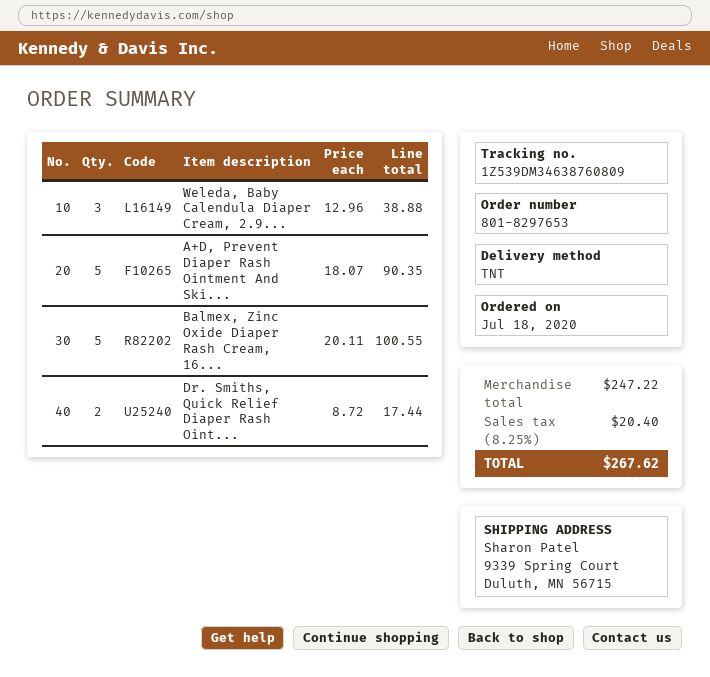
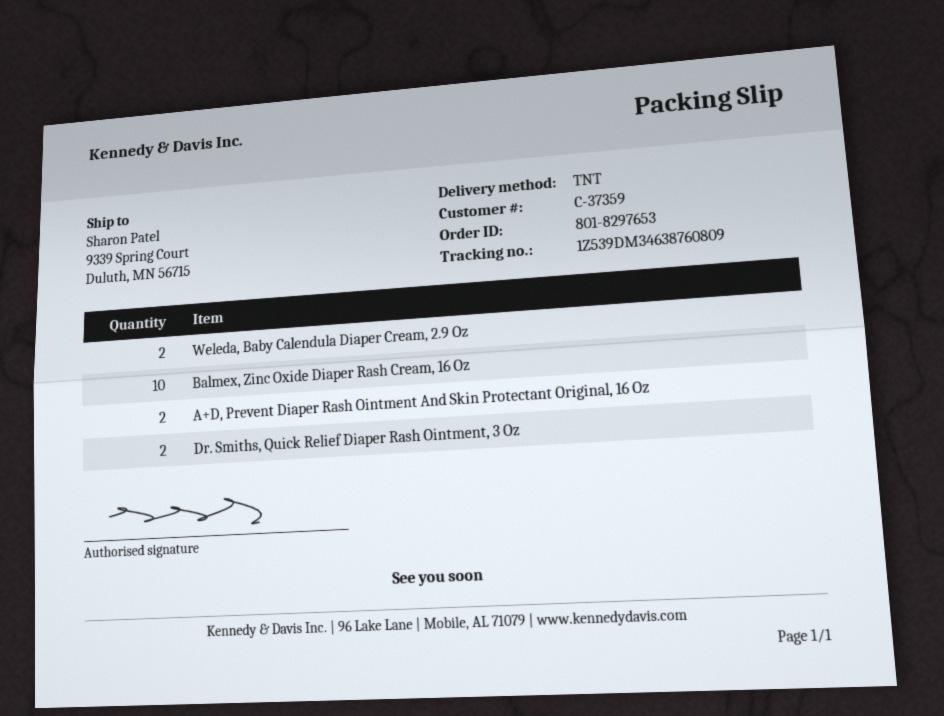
Weleda, Baby Calendula Diaper Cream, 2.9...: 3 -> 2
A+D, Prevent Diaper Rash Ointment And Ski...: 5 -> 2
Balmex, Zinc Oxide Diaper Rash Cream, 16...: 5 -> 10

